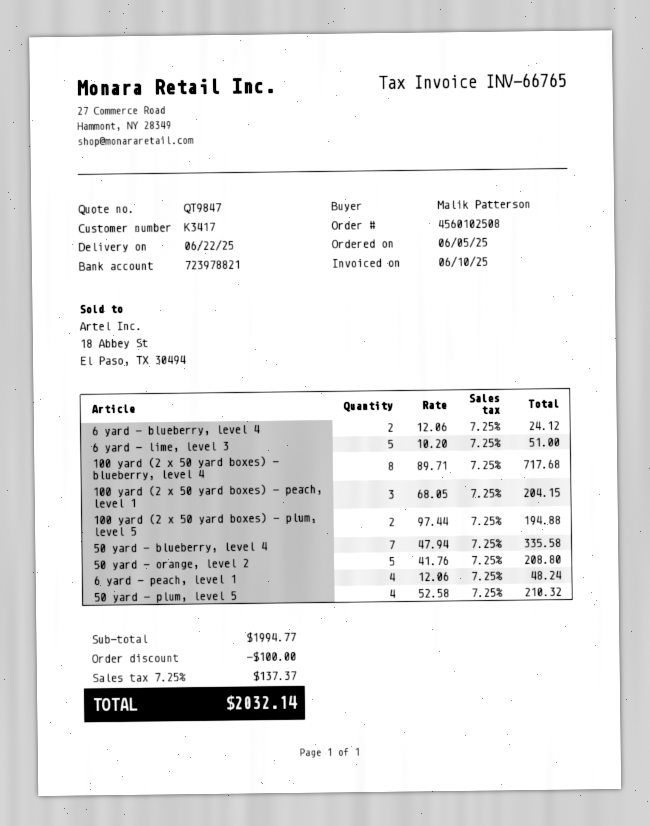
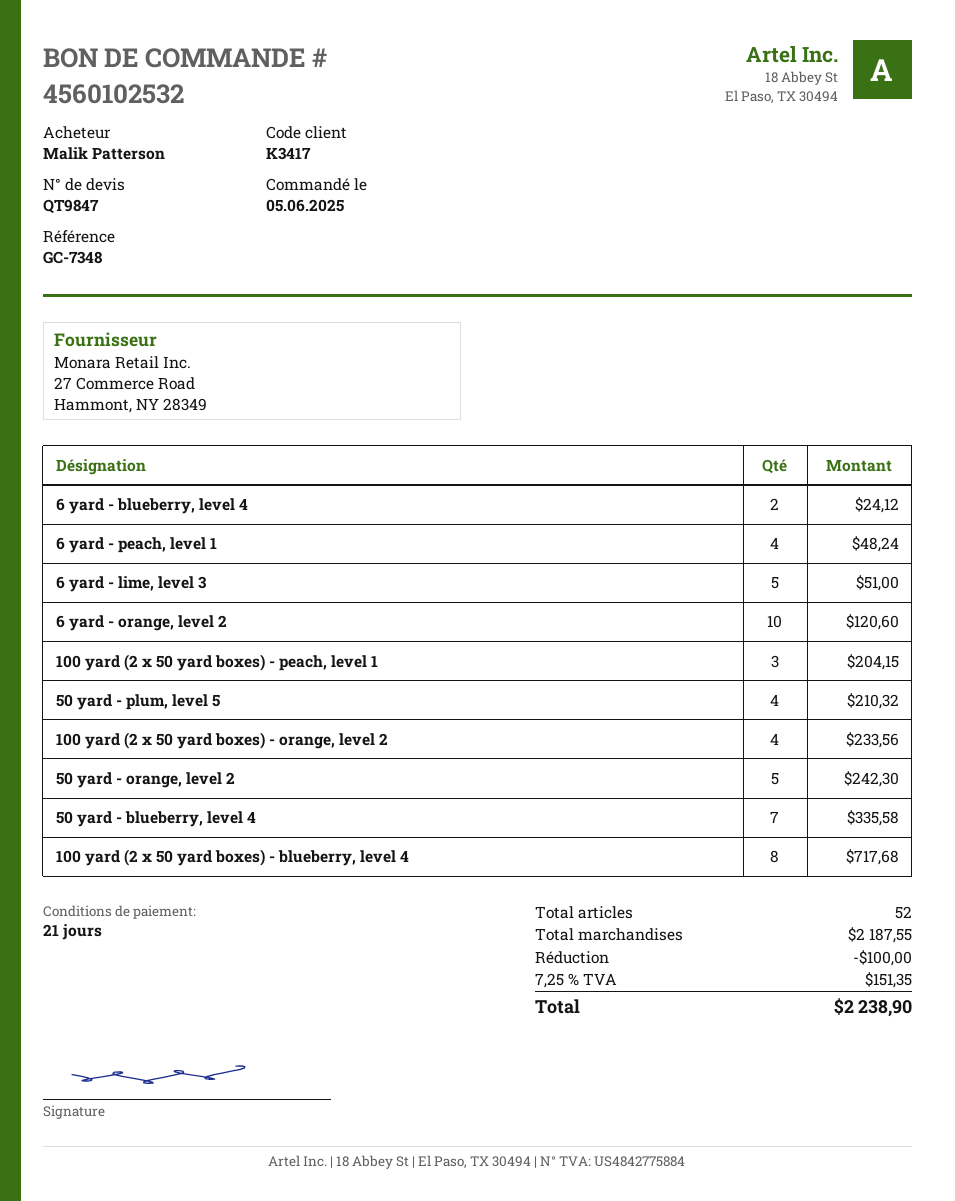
order number: 4560102508 -> 4560102532
100 yard (2 x 50 yard boxes) - plum, level 5: 2 for 194.88 -> none
50 yard - orange, level 2: 5 for 208.80 -> 5 for 242.30
6 yard - orange, level 2: none -> 10 for 120.60
100 yard (2 x 50 yard boxes) - orange, level 2: none -> 4 for 233.56
subtotal: 1994.77 -> 2187.55
tax: 7.25% = 137.37 -> 7.25% = 151.35
total: 2032.14 -> 2238.90

